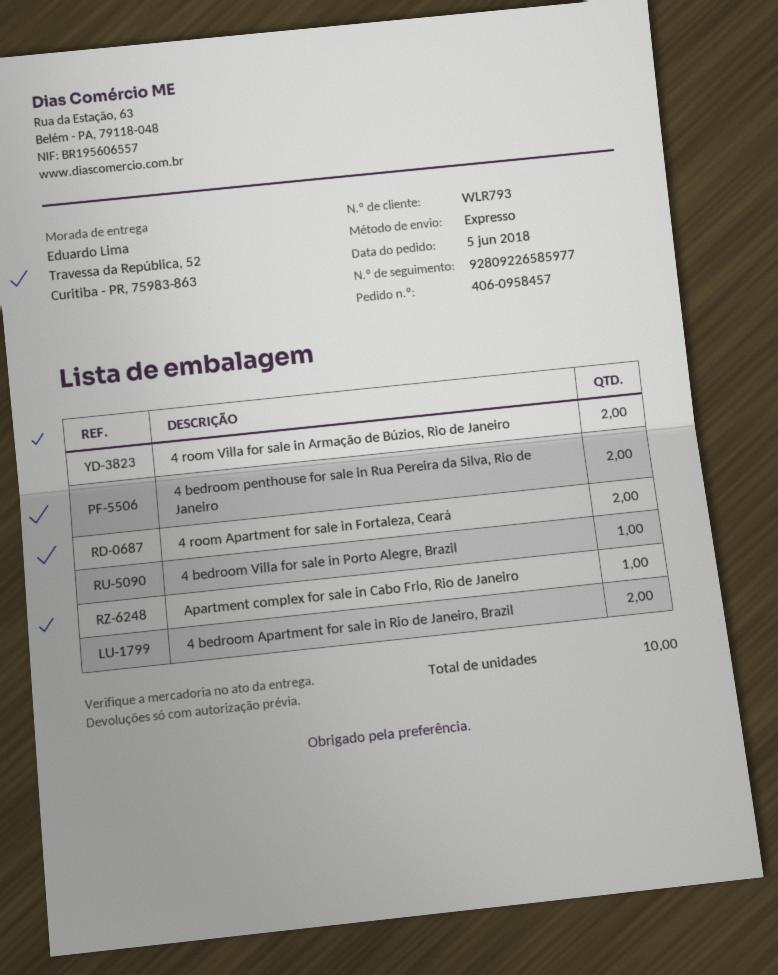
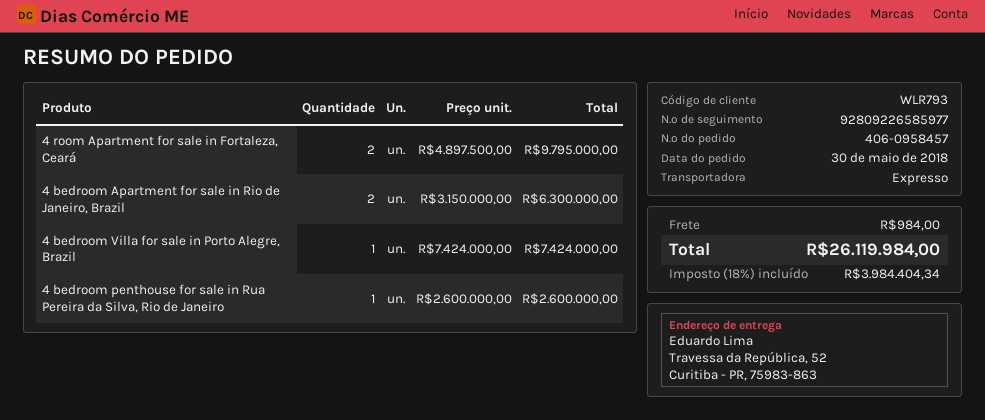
order date: 2018-06-05 -> 2018-05-30
4 room Villa for sale in Armação de Búzios, Rio de Janeiro: 2 -> none
4 bedroom penthouse for sale in Rua Pereira da Silva, Rio de Janeiro: 2 -> 1
Apartment complex for sale in Cabo Frio, Rio de Janeiro: 1 -> none

